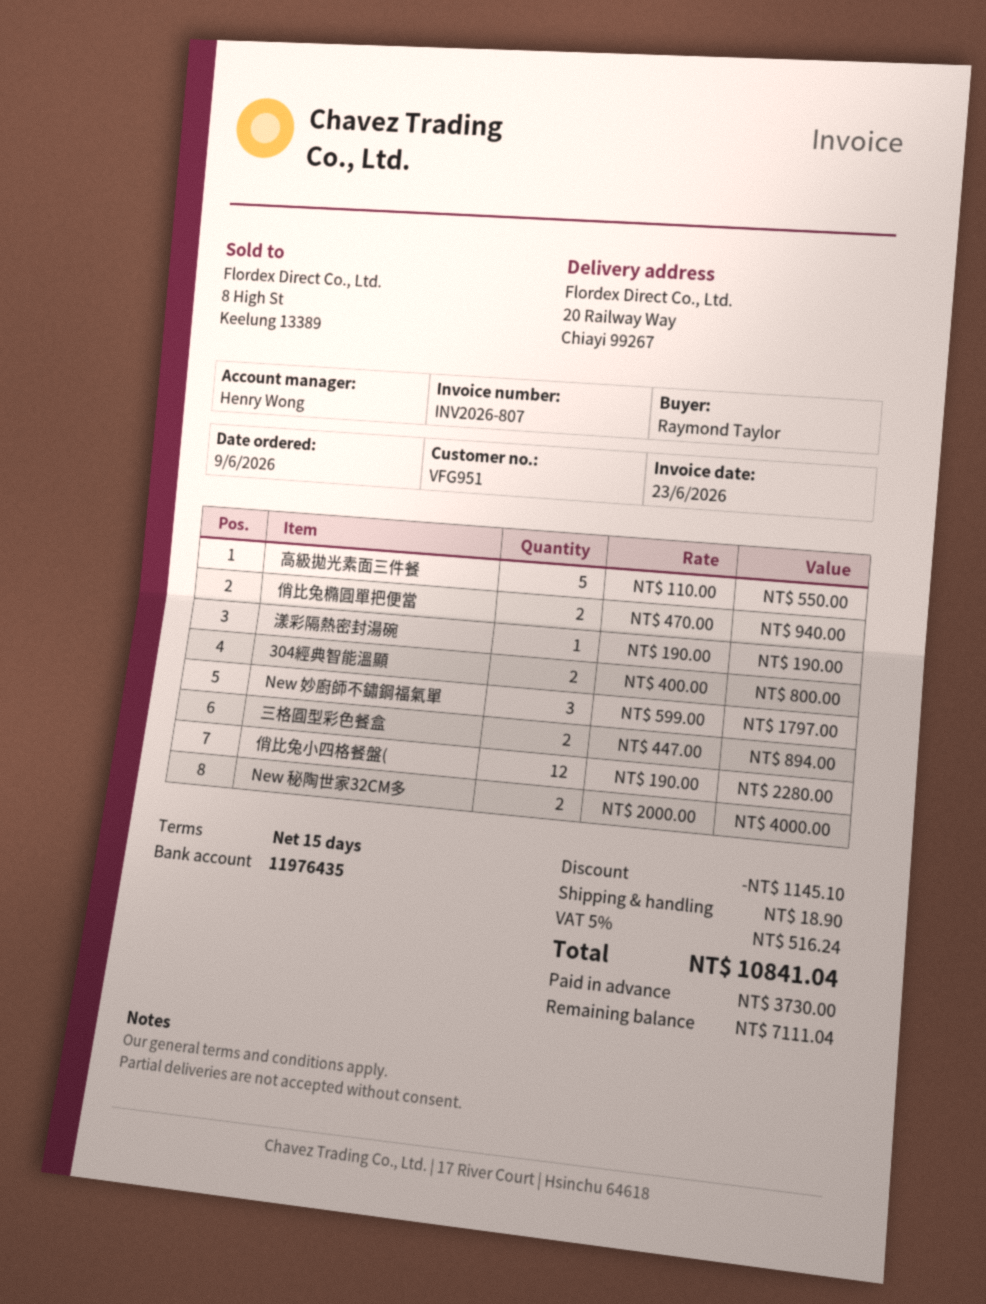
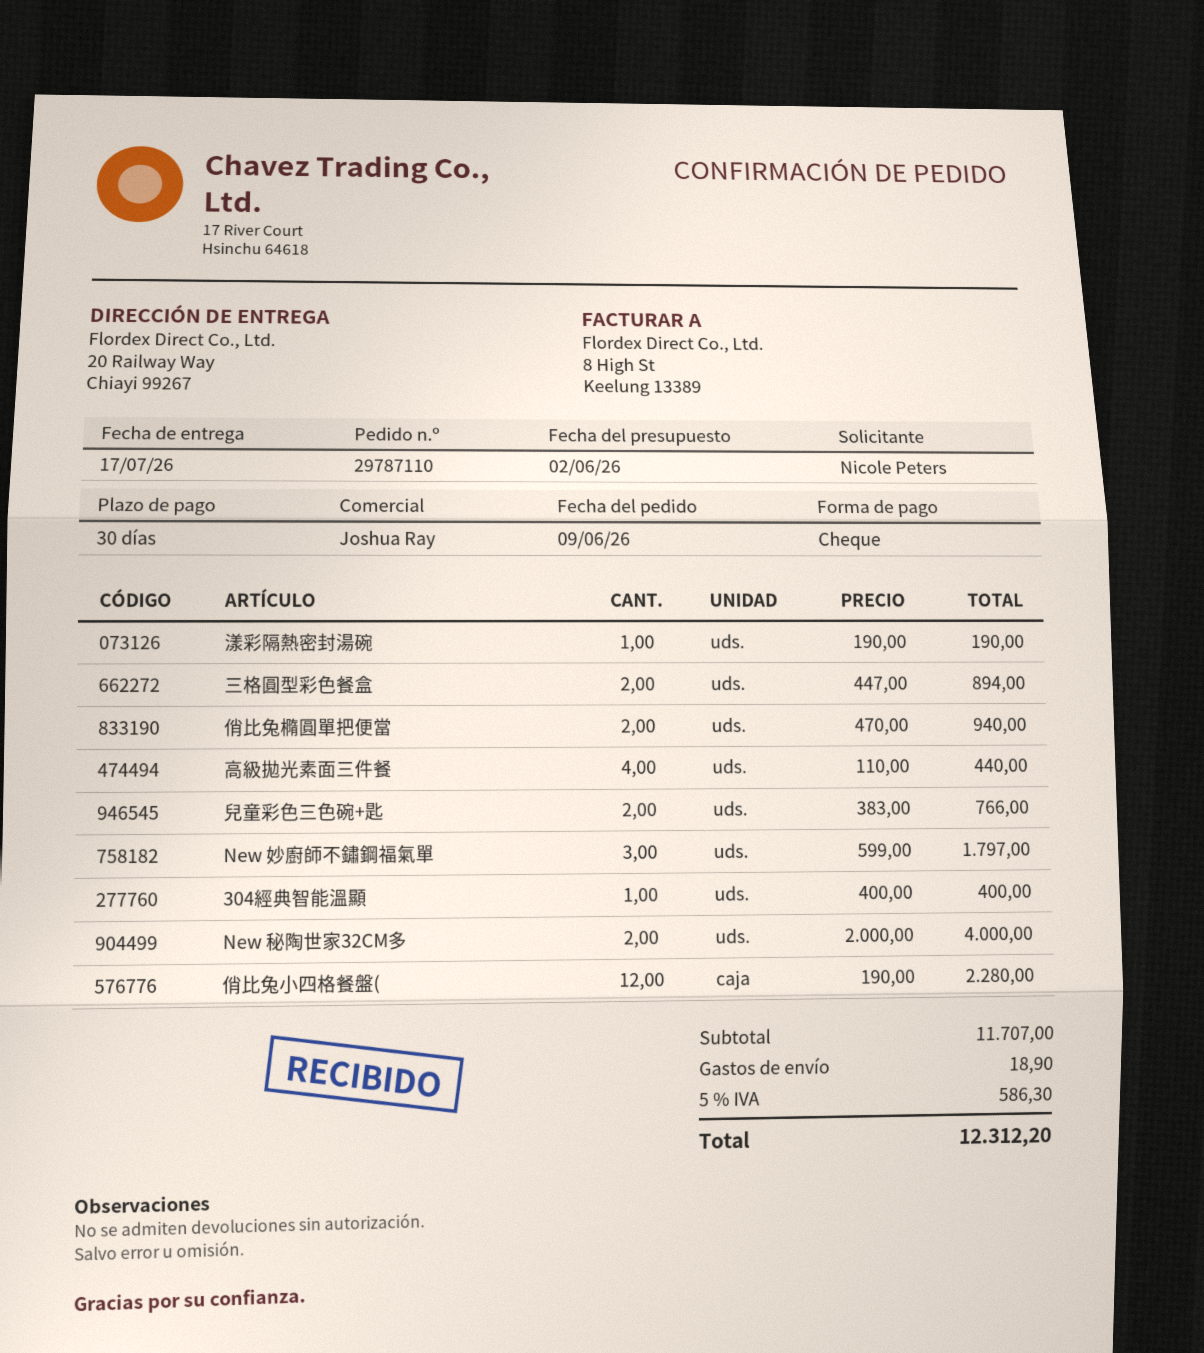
payment terms: 15 days -> 30 days
ordered by: Raymond Taylor -> Nicole Peters
sales rep: Henry Wong -> Joshua Ray
高級拋光素面三件餐: 5 x 110.00 = 550.00 -> 4 x 110.00 = 440.00
304經典智能溫顯: 2 x 400.00 = 800.00 -> 1 x 400.00 = 400.00
兒童彩色三色碗+匙: none -> 2 x 383.00 = 766.00
discount: 1145.10 -> none
tax: 5% = 516.24 -> 5% = 586.30
total: 10841.04 -> 12312.20

